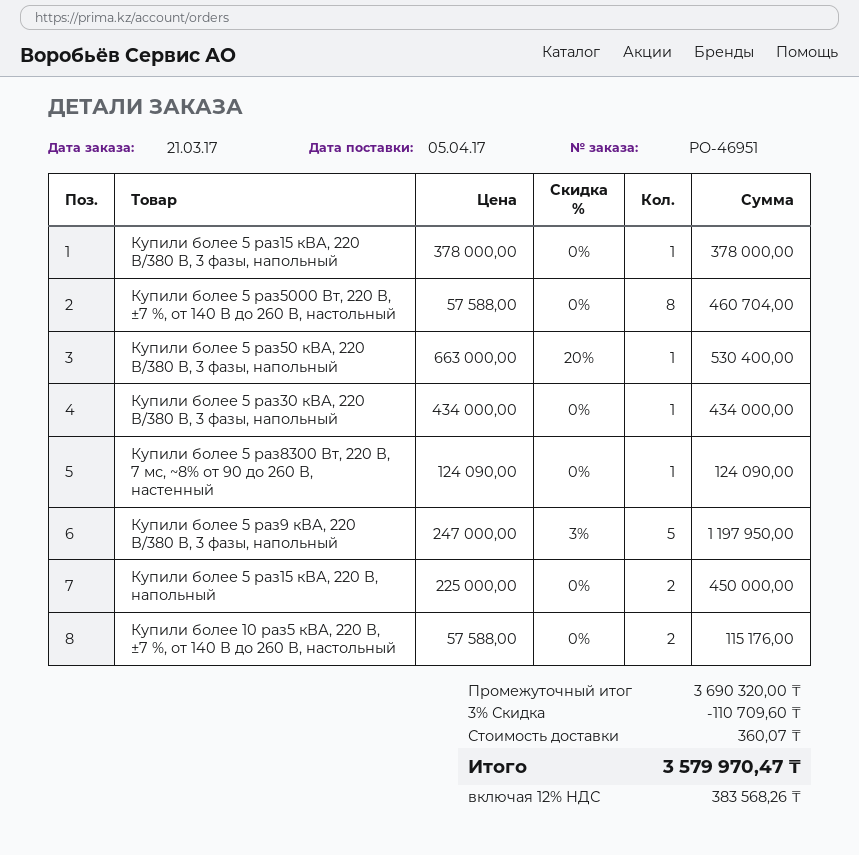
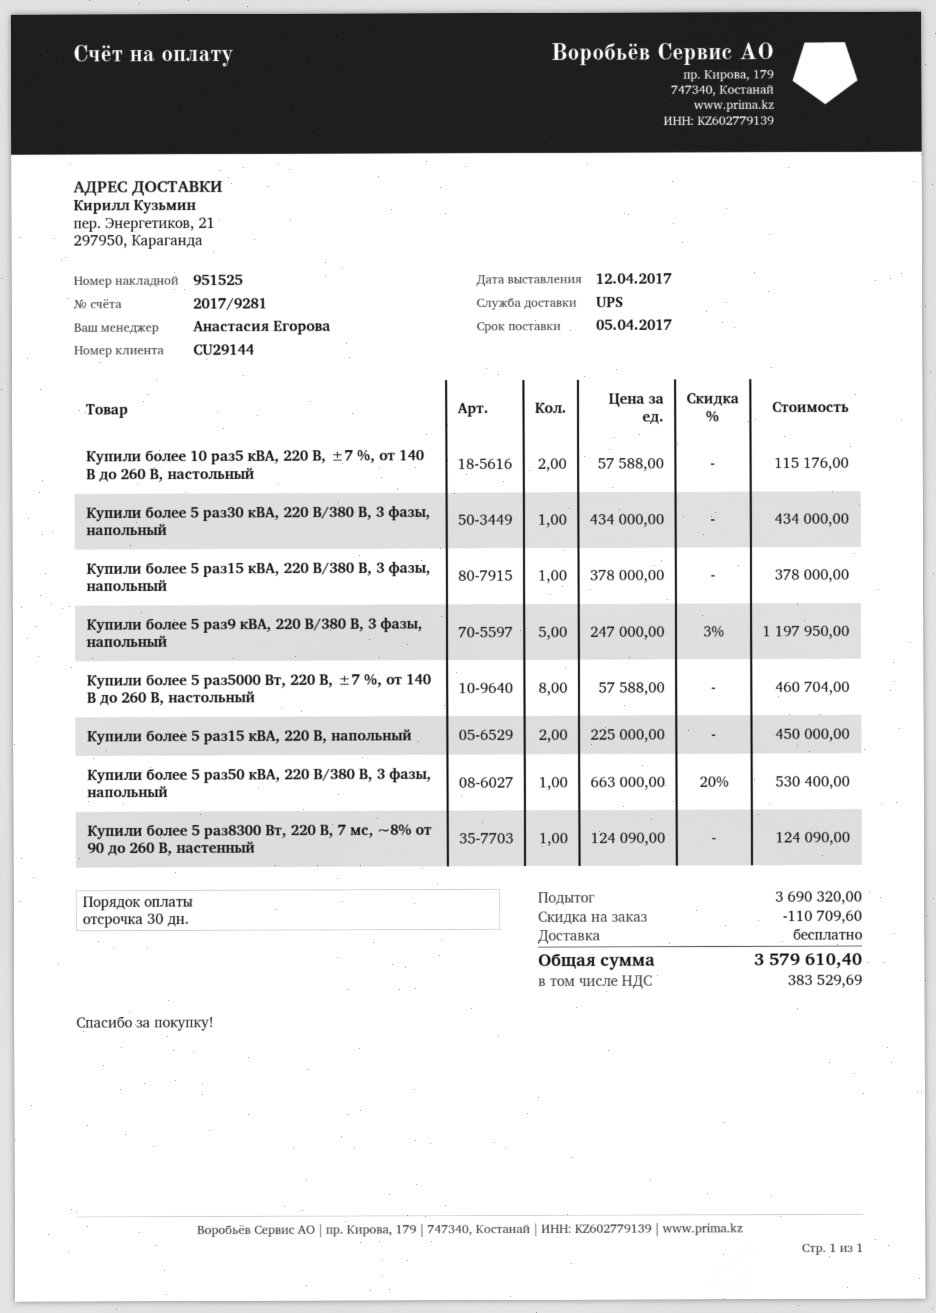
shipping: 360.07 -> 0.00
tax: 383568.26 -> 383529.69
total: 3579970.47 -> 3579610.40

